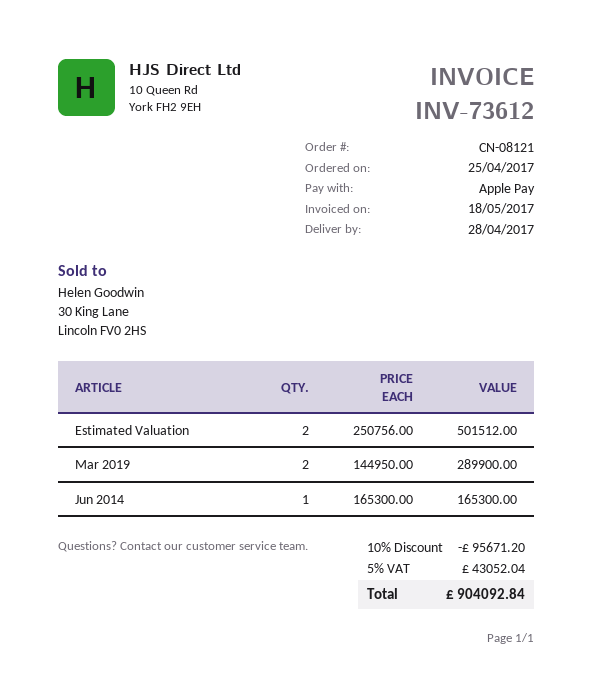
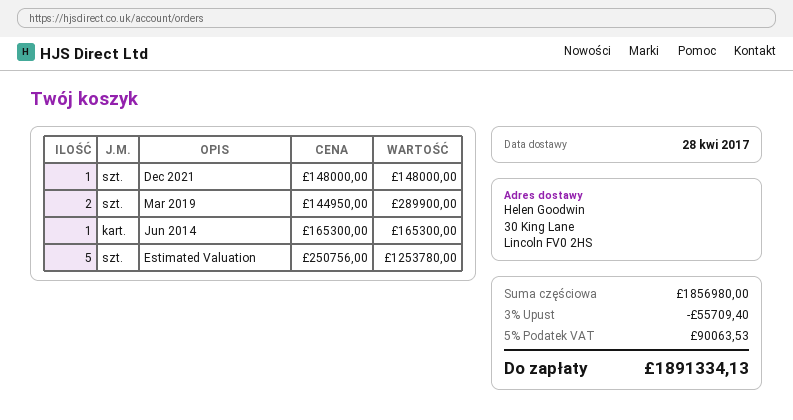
Estimated Valuation: 2 x 250756.00 = 501512.00 -> 5 x 250756.00 = 1253780.00
Dec 2021: none -> 1 x 148000.00 = 148000.00
discount: 10% = 95671.20 -> 3% = 55709.40
tax: 5% = 43052.04 -> 5% = 90063.53
total: 904092.84 -> 1891334.13

